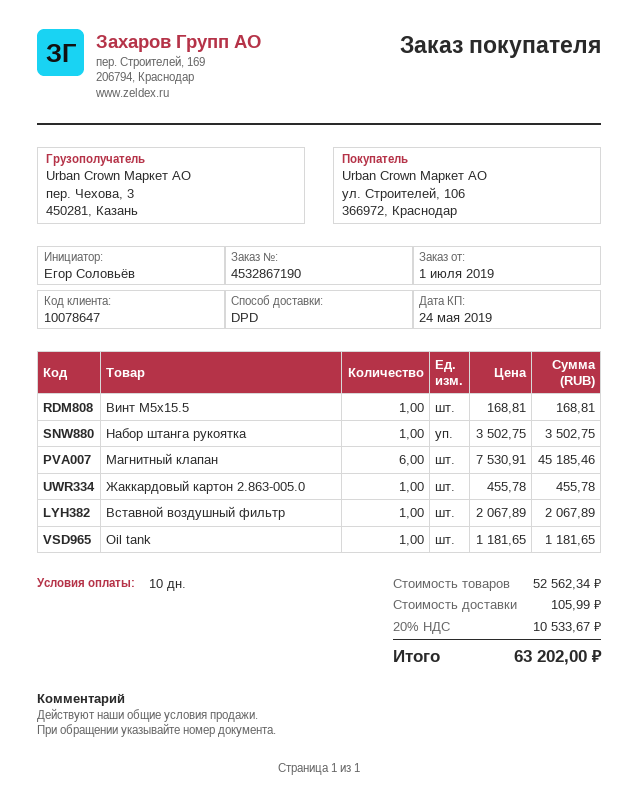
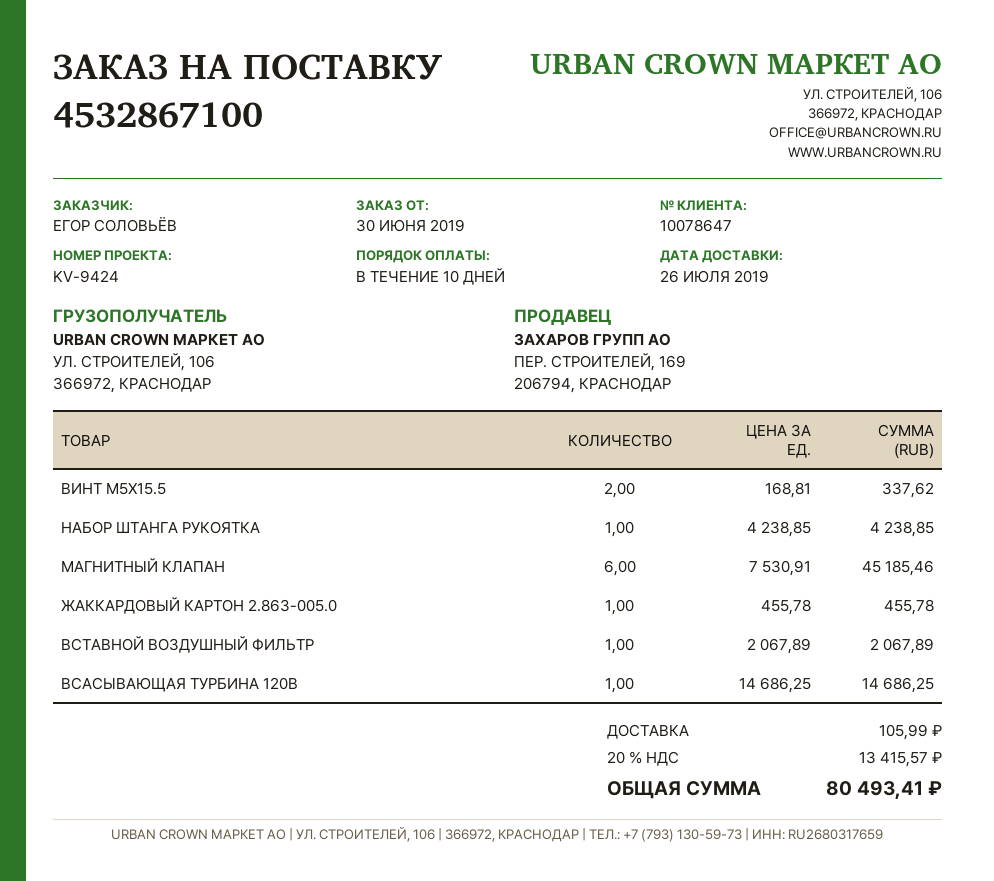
order number: 4532867190 -> 4532867100
order date: 2019-07-01 -> 2019-06-30
ship to: пер. Чехова, 3, 450281, Казань -> УЛ. СТРОИТЕЛЕЙ, 106, 366972, КРАСНОДАР
Винт M5x15.5: 1 x 168.81 = 168.81 -> 2 x 168.81 = 337.62
Набор штанга рукоятка: 1 x 3502.75 = 3502.75 -> 1 x 4238.85 = 4238.85
Oil tank: 1 x 1181.65 = 1181.65 -> none
ВСАСЫВАЮЩАЯ ТУРБИНА 120В: none -> 1 x 14686.25 = 14686.25
tax: 20% = 10533.67 -> 20% = 13415.57
total: 63202.00 -> 80493.41

